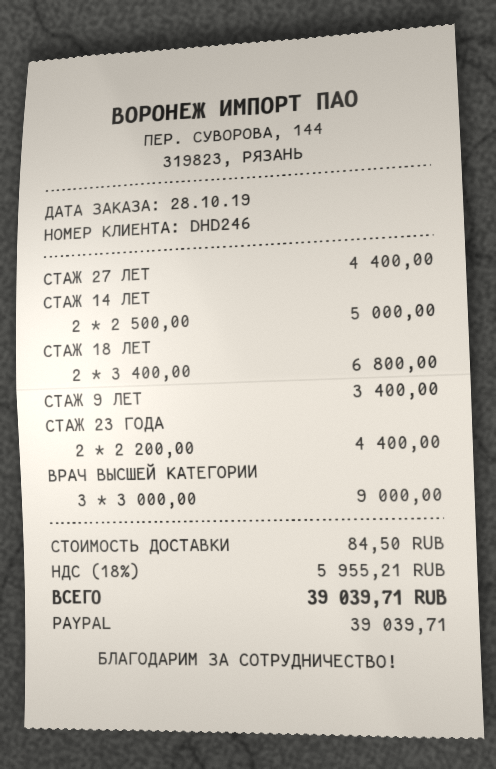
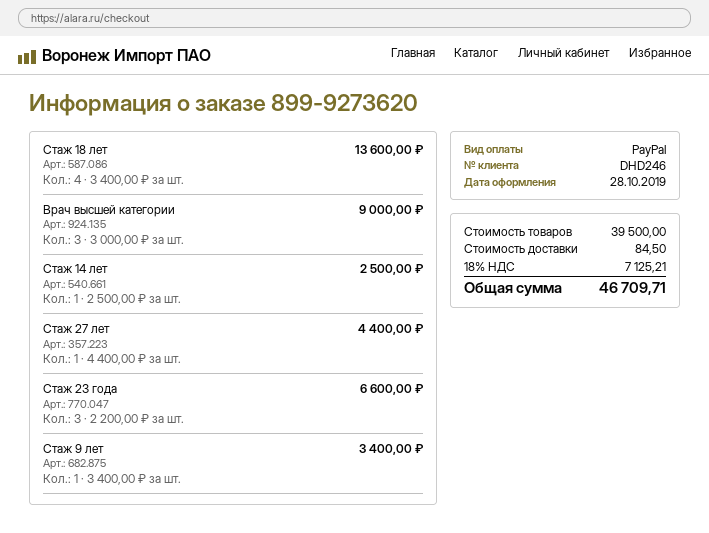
СТАЖ 14 ЛЕТ: 2 x 2500.00 = 5000.00 -> 1 x 2500.00 = 2500.00
СТАЖ 18 ЛЕТ: 2 x 3400.00 = 6800.00 -> 4 x 3400.00 = 13600.00
СТАЖ 23 ГОДА: 2 x 2200.00 = 4400.00 -> 3 x 2200.00 = 6600.00
tax: 18% = 5955.21 -> 18% = 7125.21
total: 39039.71 -> 46709.71

